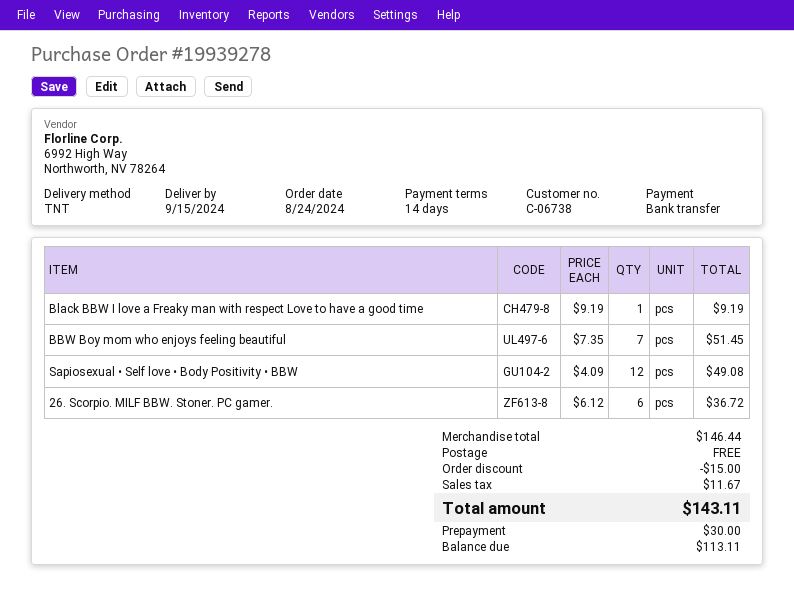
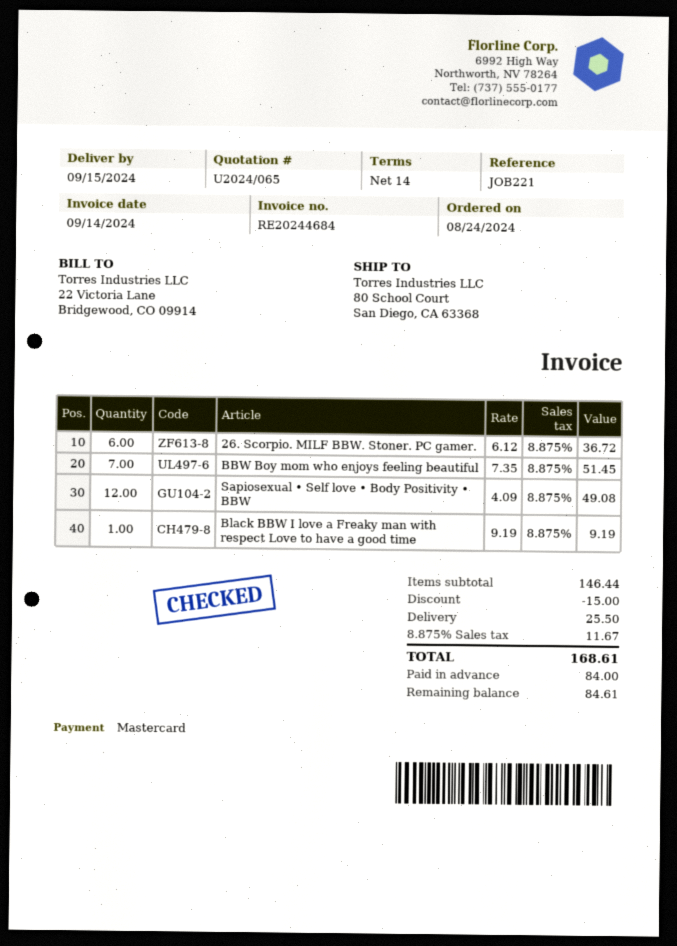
payment method: bank transfer -> Mastercard
shipping: 0.00 -> 25.50
total: 143.11 -> 168.61
deposit: 30.00 -> 84.00
balance: 113.11 -> 84.61

